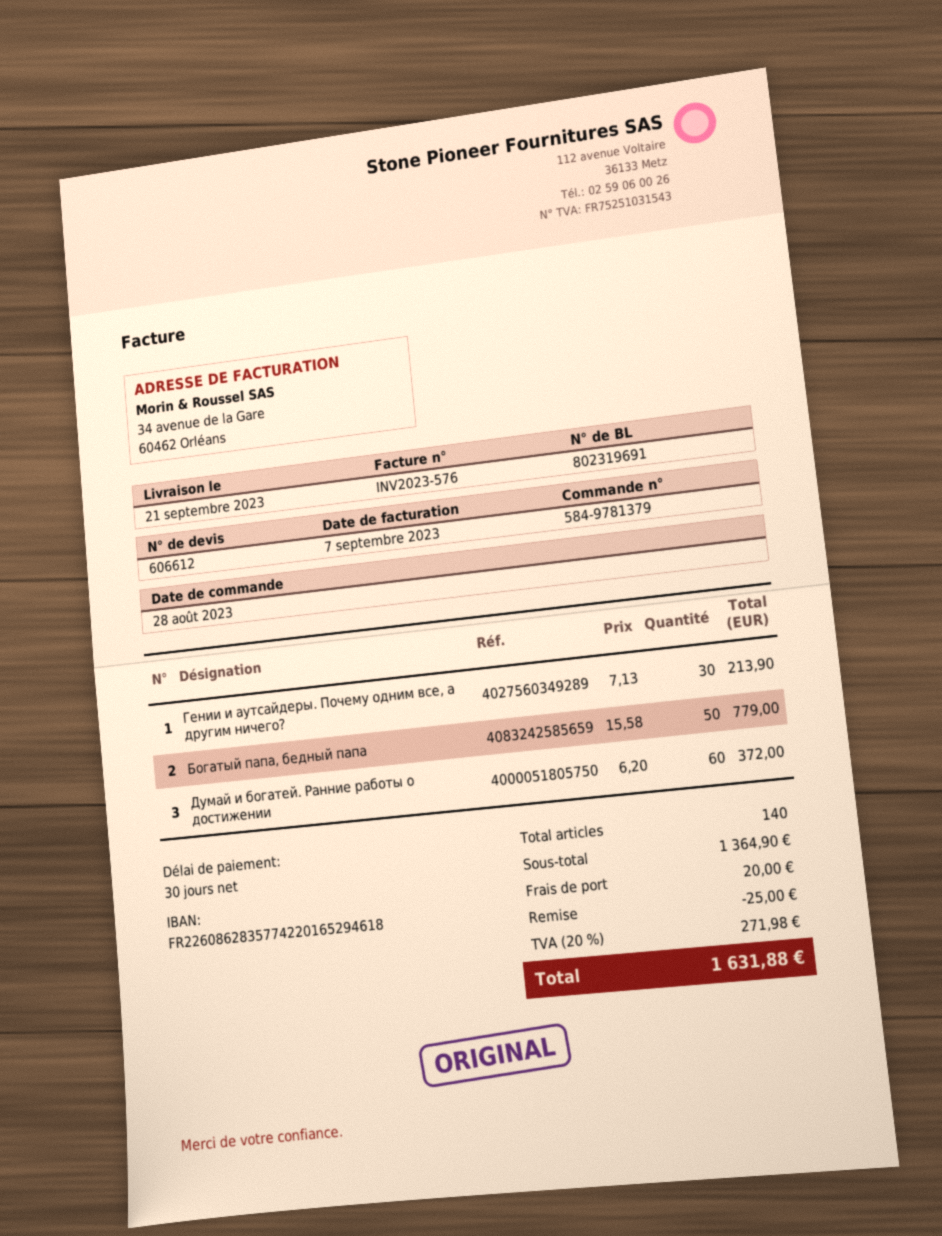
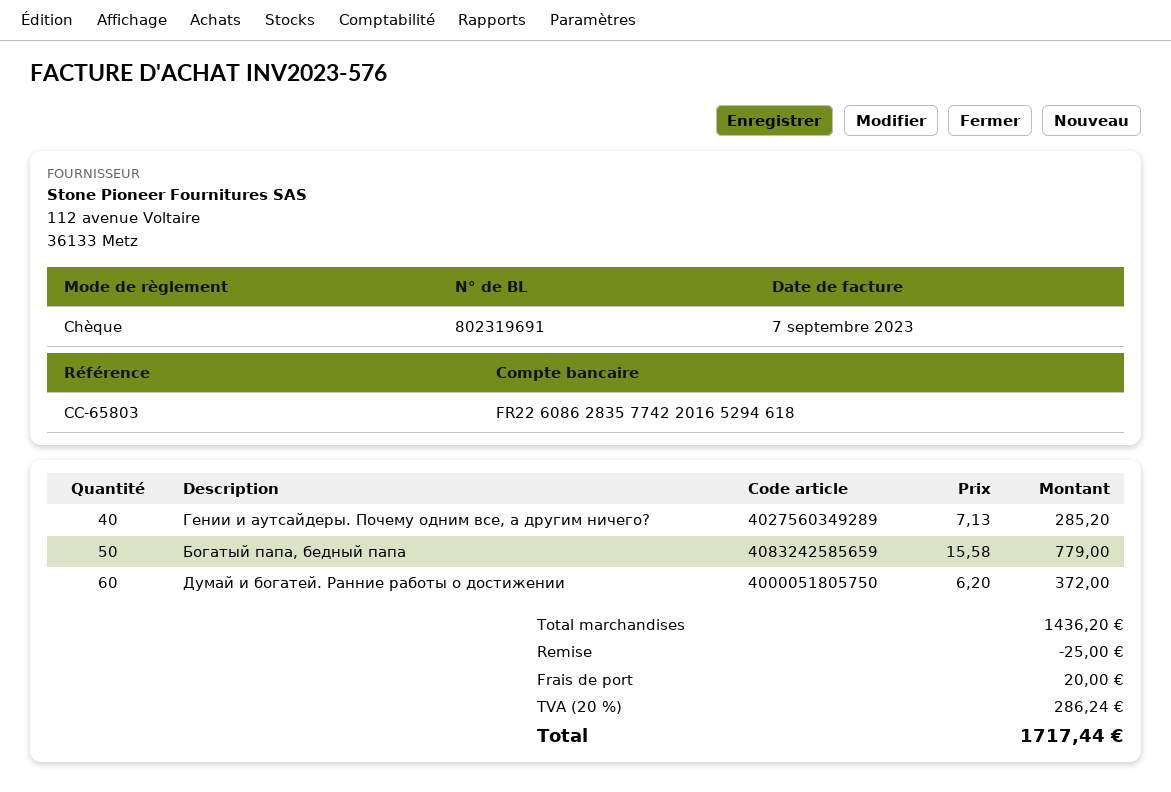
Гении и аутсайдеры. Почему одним все, а другим ничего?: 30 x 7.13 = 213.90 -> 40 x 7.13 = 285.20
subtotal: 1364.90 -> 1436.20
tax: 20% = 271.98 -> 20% = 286.24
total: 1631.88 -> 1717.44

